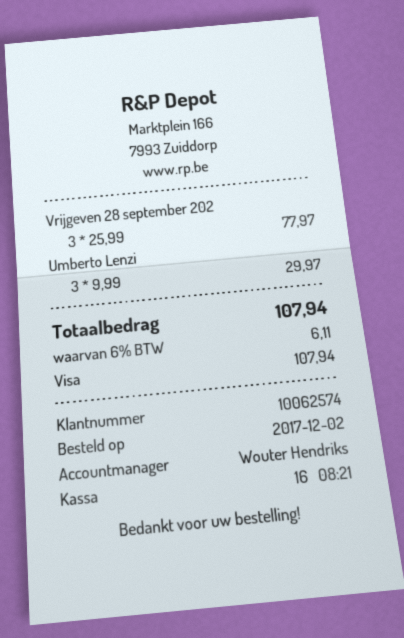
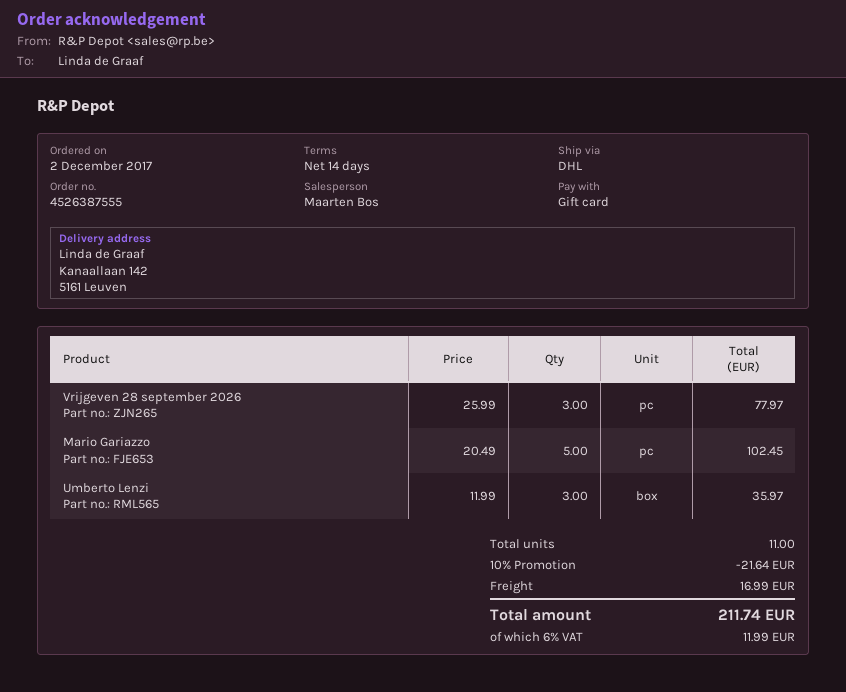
sales rep: Wouter Hendriks -> Maarten Bos
payment method: Visa -> gift card
Umberto Lenzi: 3 x 9.99 = 29.97 -> 3 x 11.99 = 35.97
Mario Gariazzo: none -> 5 x 20.49 = 102.45
discount: none -> 10% = 21.64
shipping: none -> 16.99
tax: 6% = 6.11 -> 6% = 11.99
total: 107.94 -> 211.74

